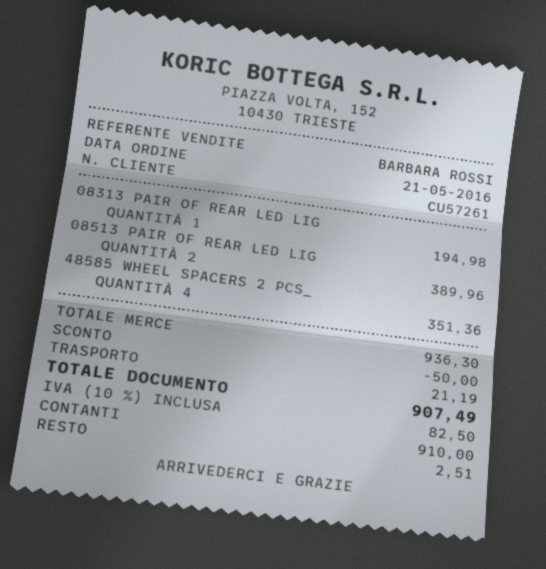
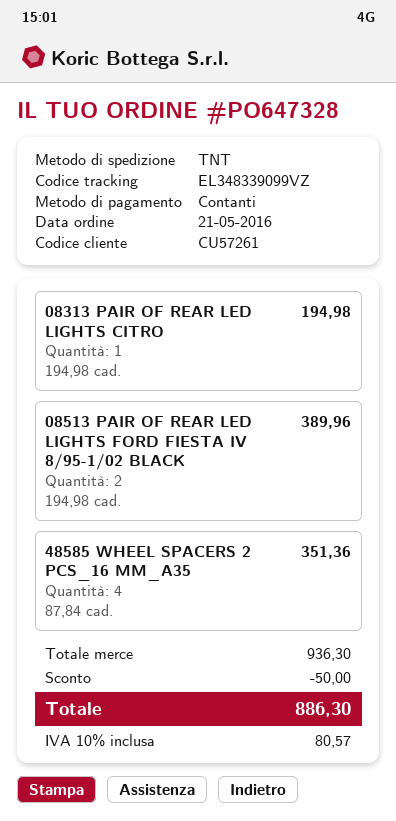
shipping: 21.19 -> none
tax: 10% = 82.50 -> 10% = 80.57
total: 907.49 -> 886.30

